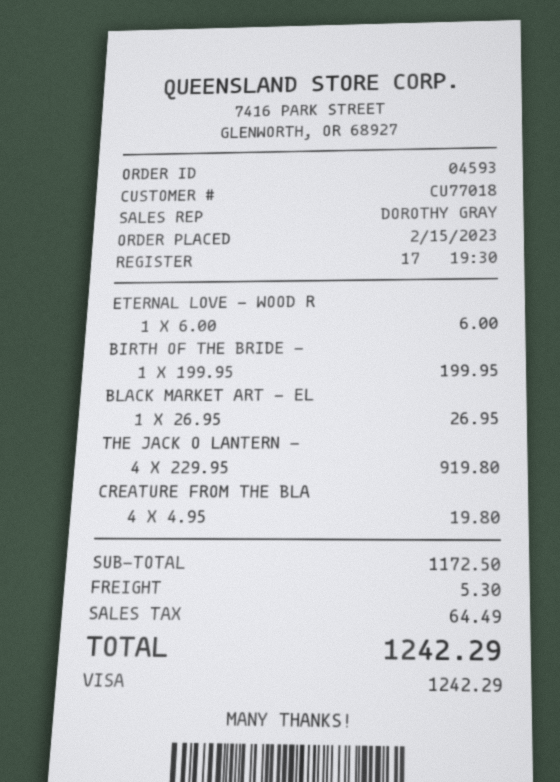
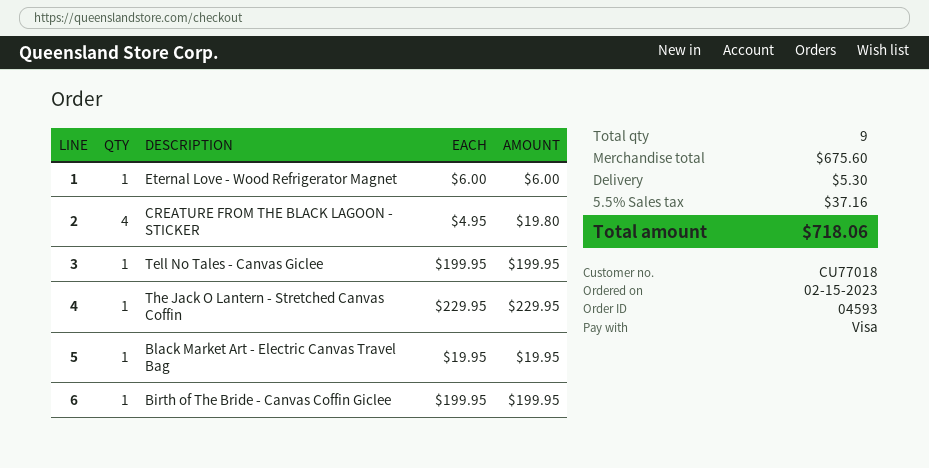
BLACK MARKET ART - EL: 1 x 26.95 = 26.95 -> 1 x 19.95 = 19.95
THE JACK O LANTERN -: 4 x 229.95 = 919.80 -> 1 x 229.95 = 229.95
Tell No Tales - Canvas Giclee: none -> 1 x 199.95 = 199.95
subtotal: 1172.50 -> 675.60
tax: 64.49 -> 37.16
total: 1242.29 -> 718.06

